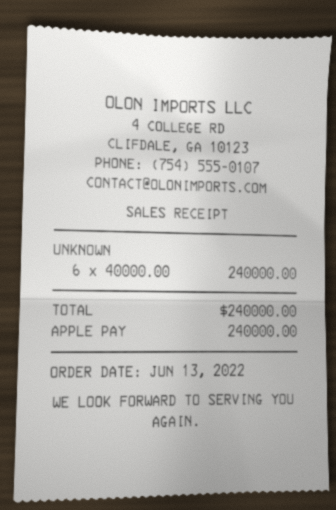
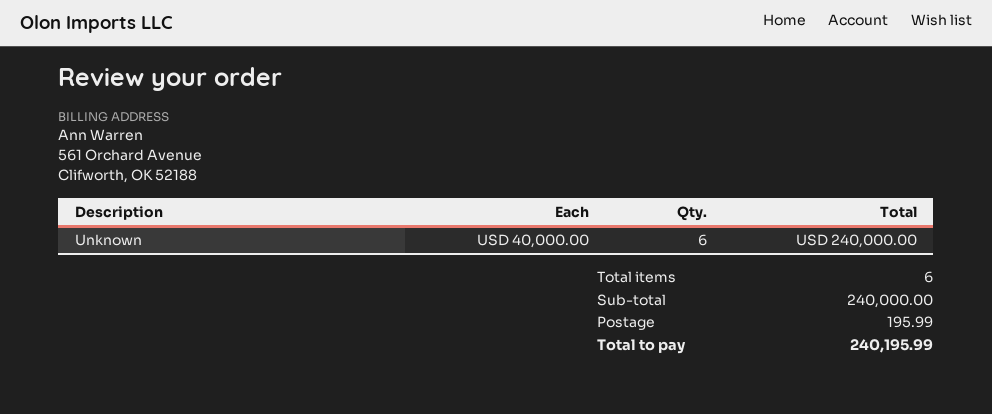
shipping: none -> 195.99
total: 240000.00 -> 240195.99

